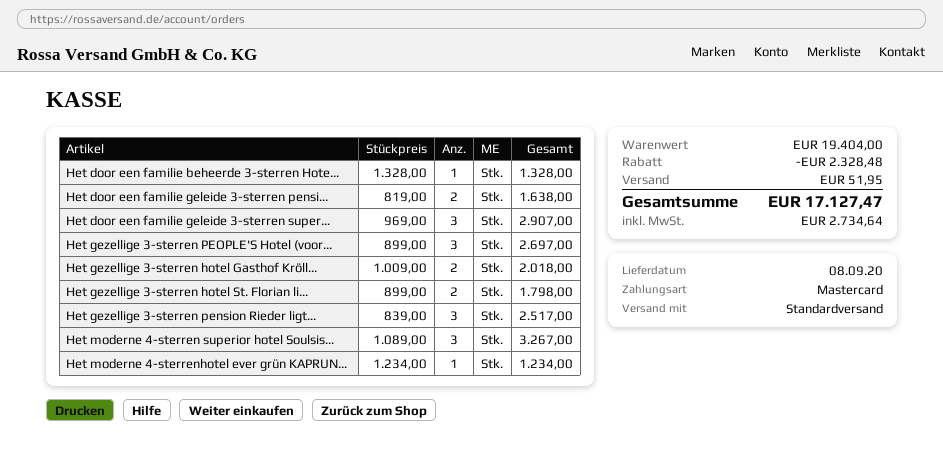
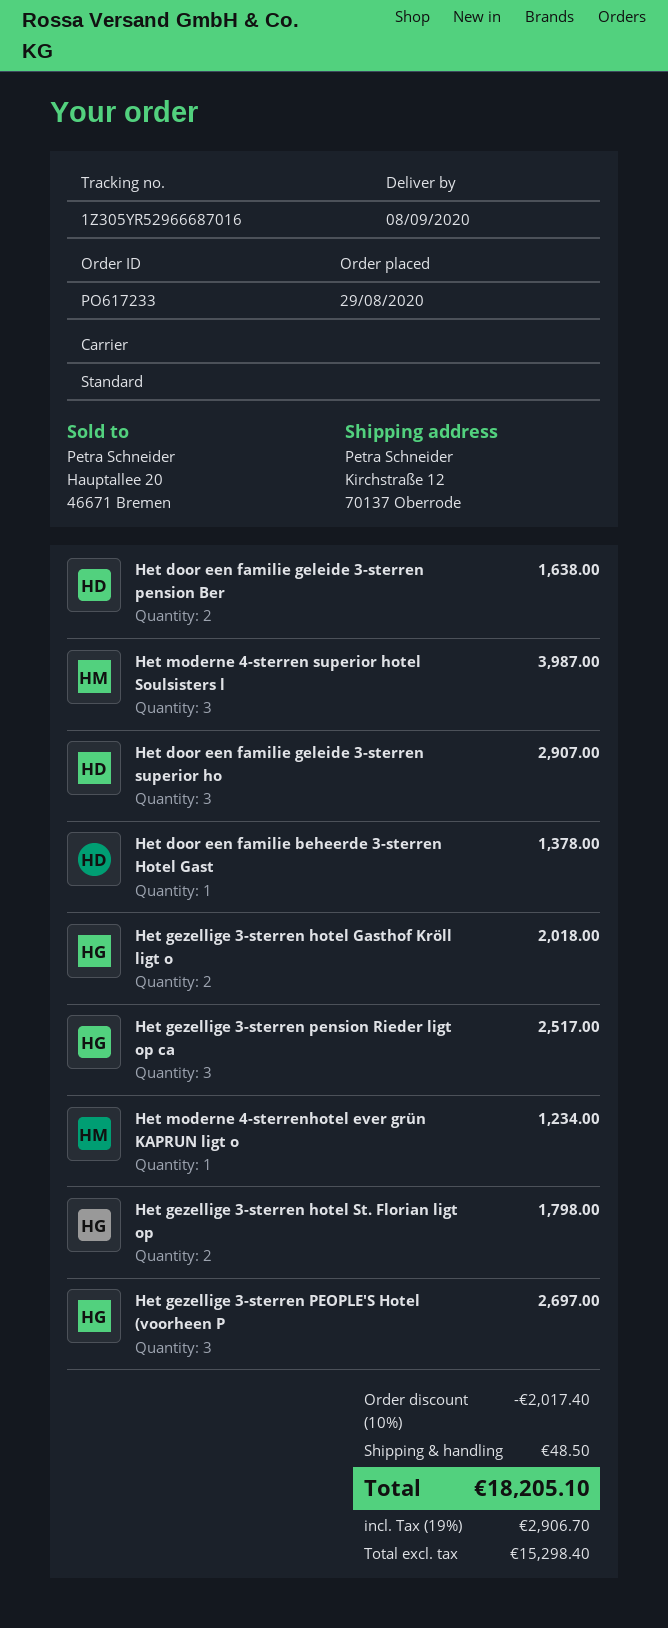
Het door een familie beheerde 3-sterren Hote...: 1 for 1328.00 -> 1 for 1378.00
Het moderne 4-sterren superior hotel Soulsis...: 3 for 3267.00 -> 3 for 3987.00
discount: 2328.48 -> 2017.40
shipping: 51.95 -> 48.50
tax: 2734.64 -> 2906.70
total: 17127.47 -> 18205.10

